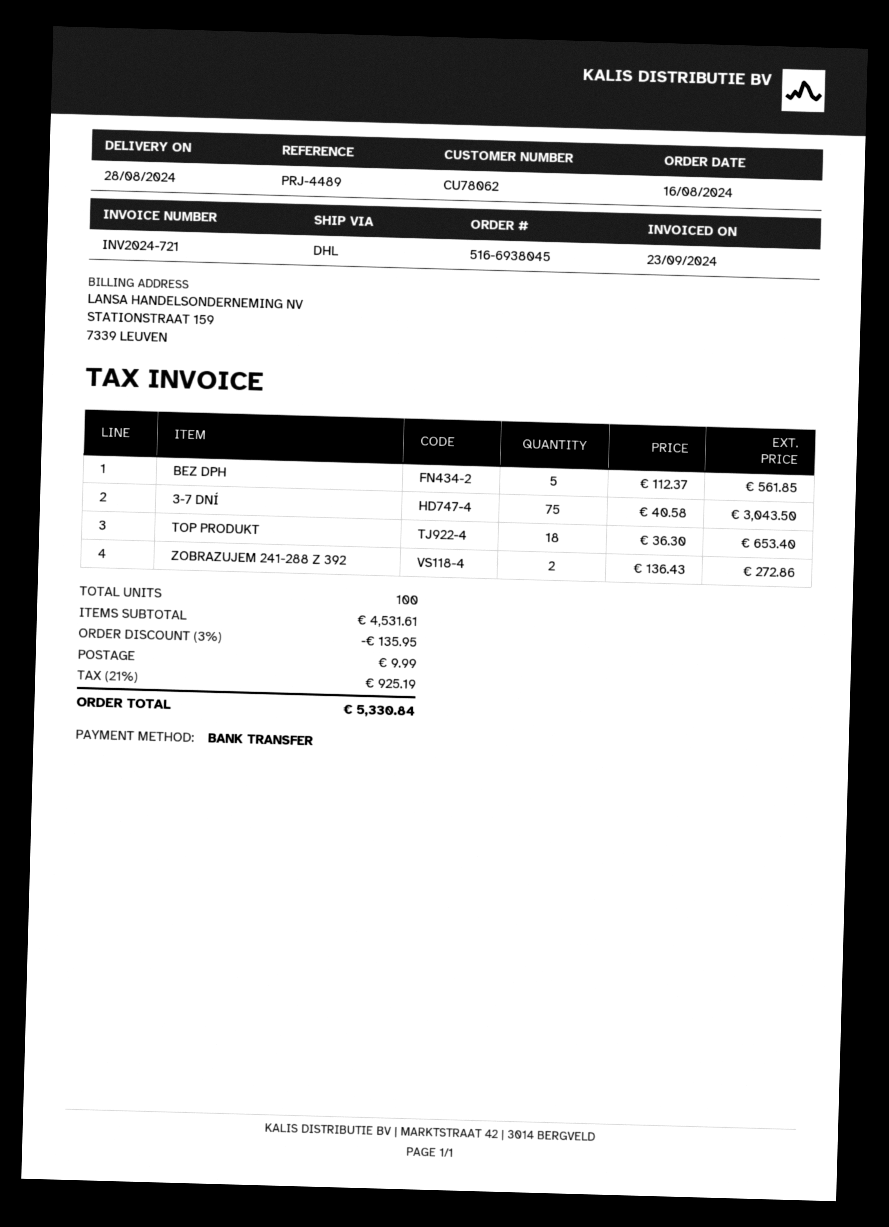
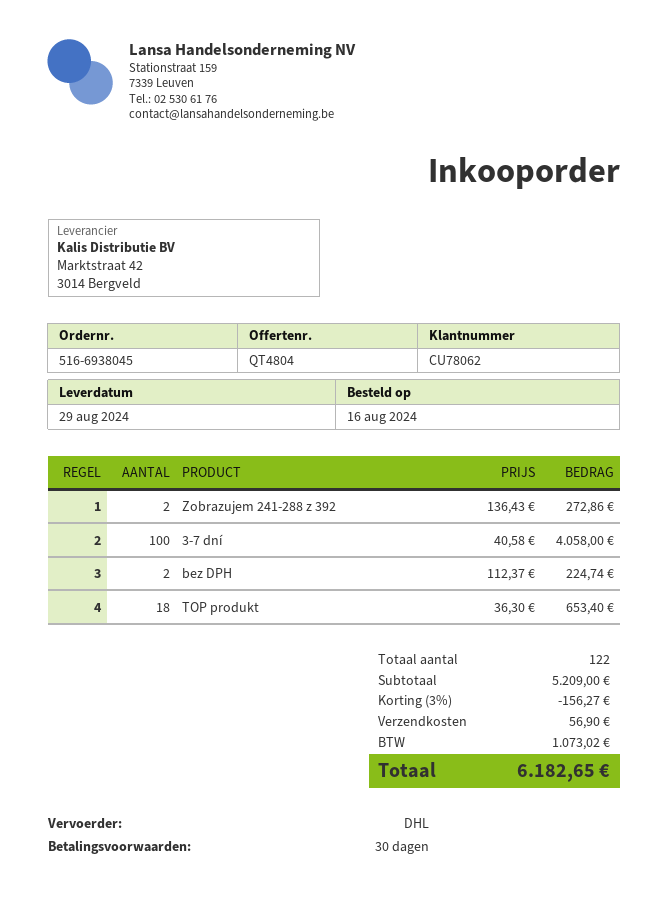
delivery date: 2024-08-28 -> 2024-08-29
BEZ DPH: 5 x 112.37 = 561.85 -> 2 x 112.37 = 224.74
3-7 DNÍ: 75 x 40.58 = 3043.50 -> 100 x 40.58 = 4058.00
total quantity: 100 -> 122
subtotal: 4531.61 -> 5209.00
discount: 3% = 135.95 -> 3% = 156.27
shipping: 9.99 -> 56.90
tax: 925.19 -> 1073.02
total: 5330.84 -> 6182.65

